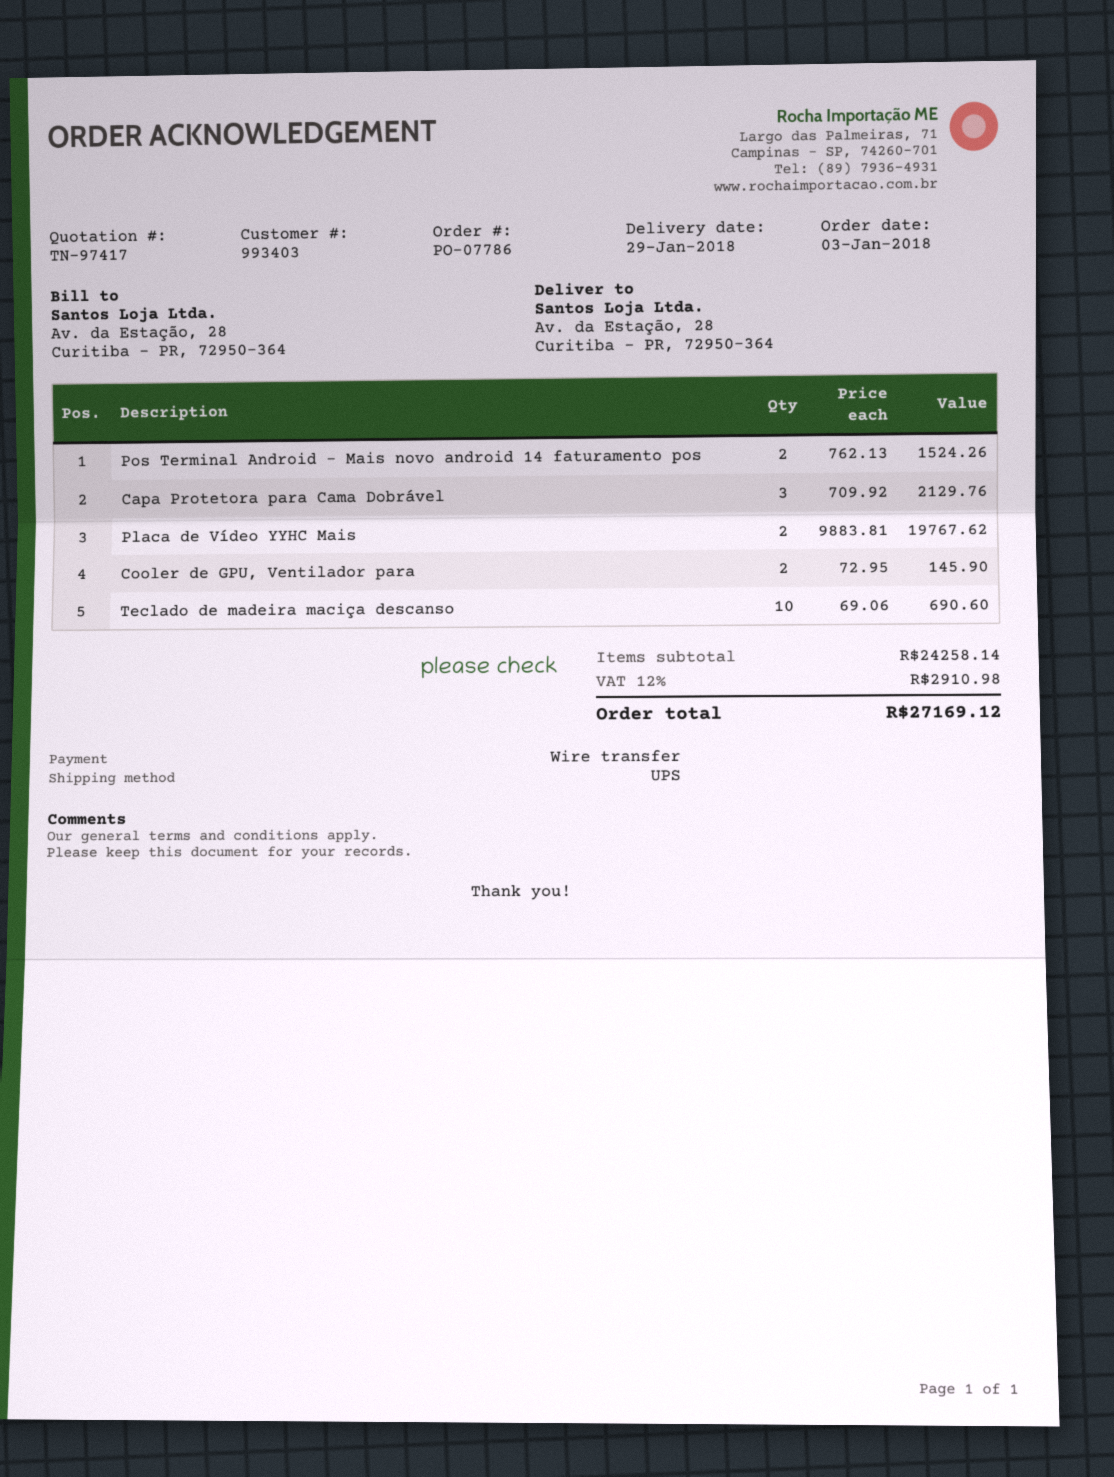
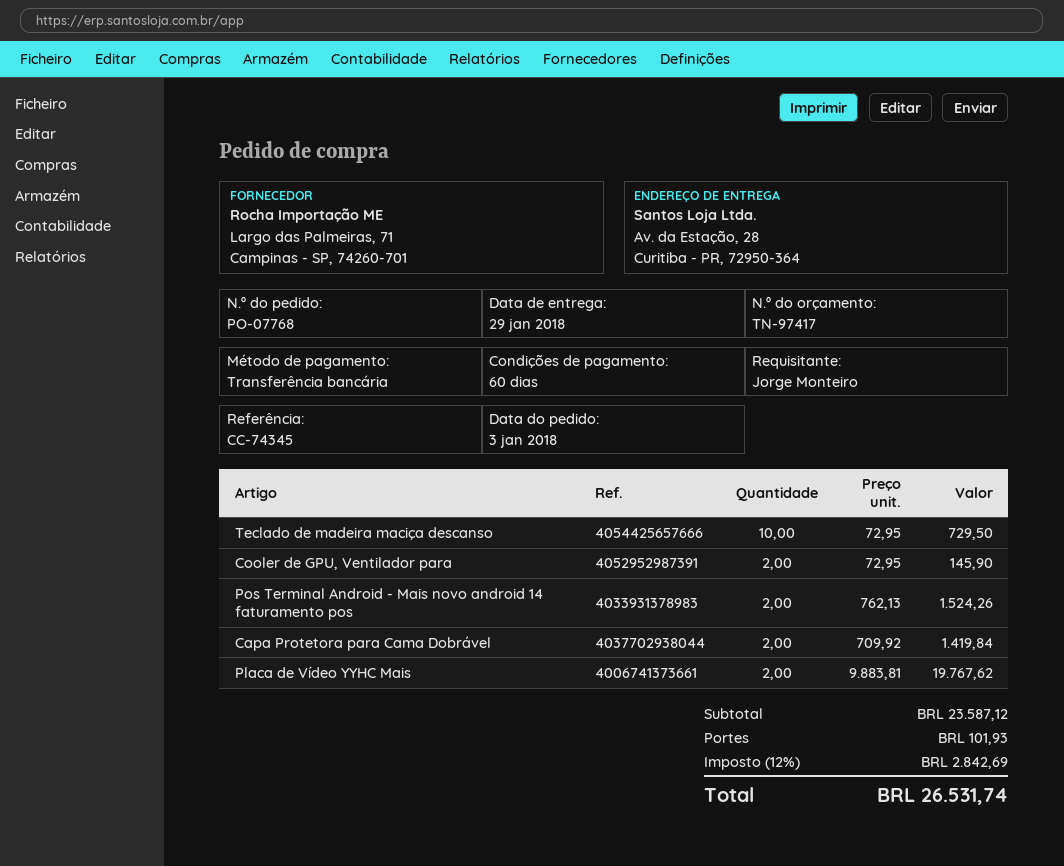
order number: PO-07786 -> PO-07768
Capa Protetora para Cama Dobrável: 3 x 709.92 = 2129.76 -> 2 x 709.92 = 1419.84
Teclado de madeira maciça descanso: 10 x 69.06 = 690.60 -> 10 x 72.95 = 729.50
subtotal: 24258.14 -> 23587.12
shipping: none -> 101.93
tax: 12% = 2910.98 -> 12% = 2842.69
total: 27169.12 -> 26531.74

